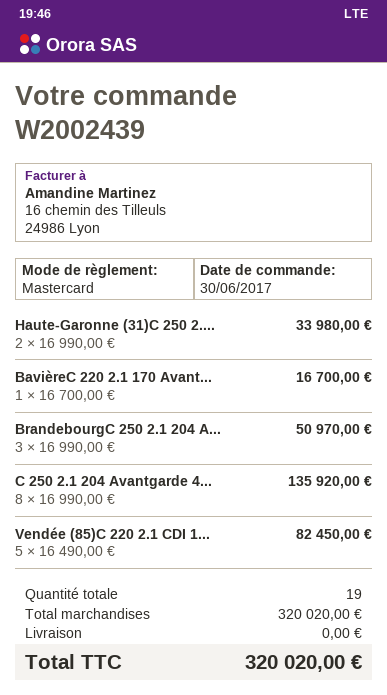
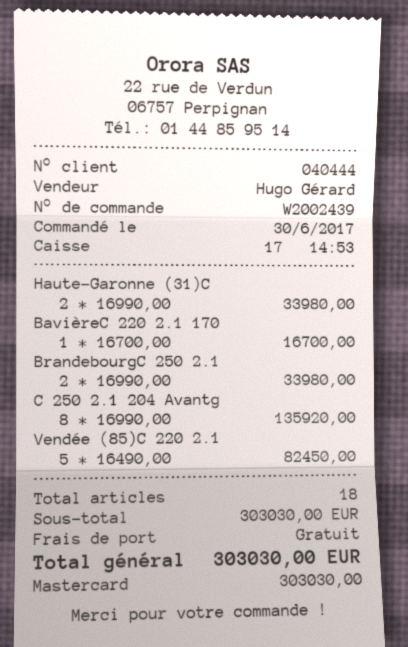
BrandebourgC 250 2.1 204 A...: 3 x 16990.00 = 50970.00 -> 2 x 16990.00 = 33980.00
total quantity: 19 -> 18
subtotal: 320020.00 -> 303030.00
total: 320020.00 -> 303030.00

